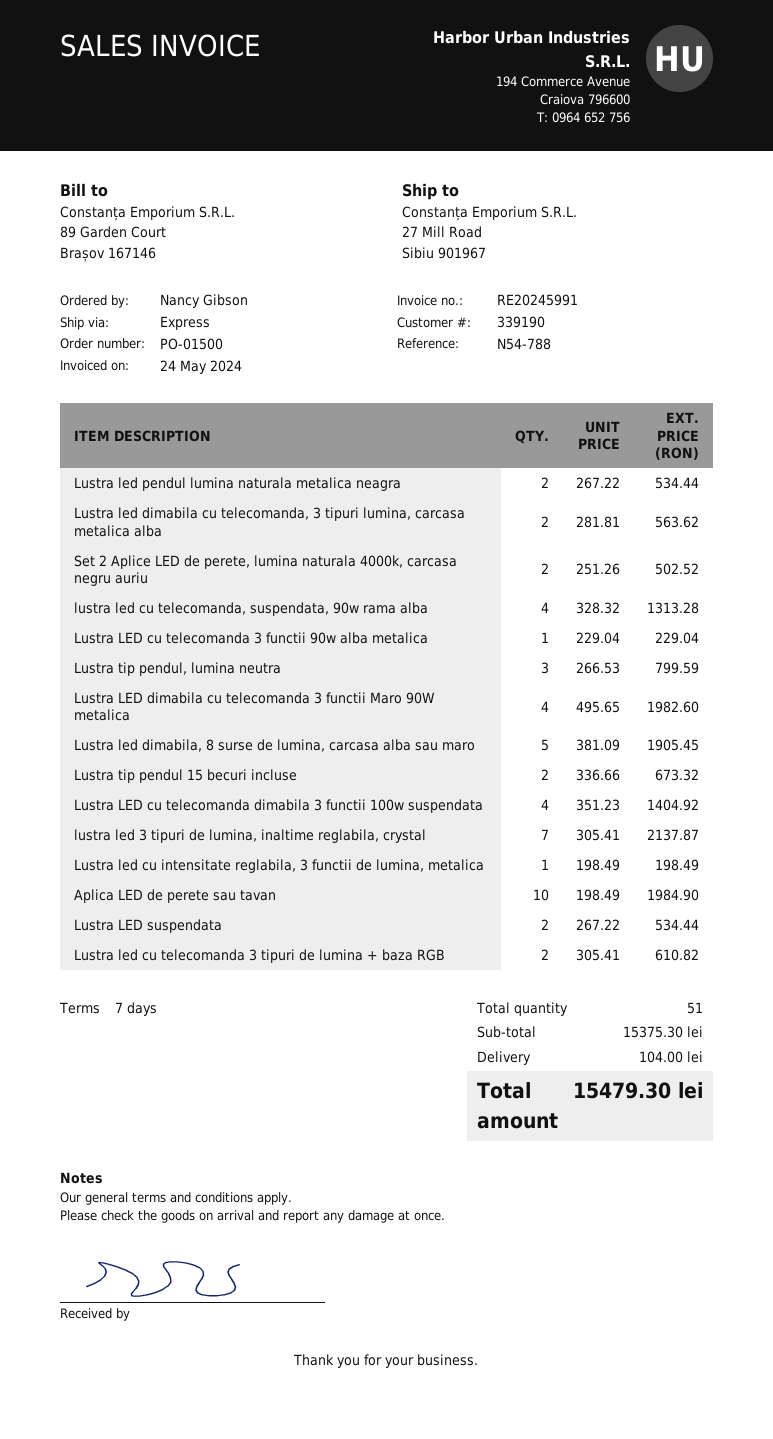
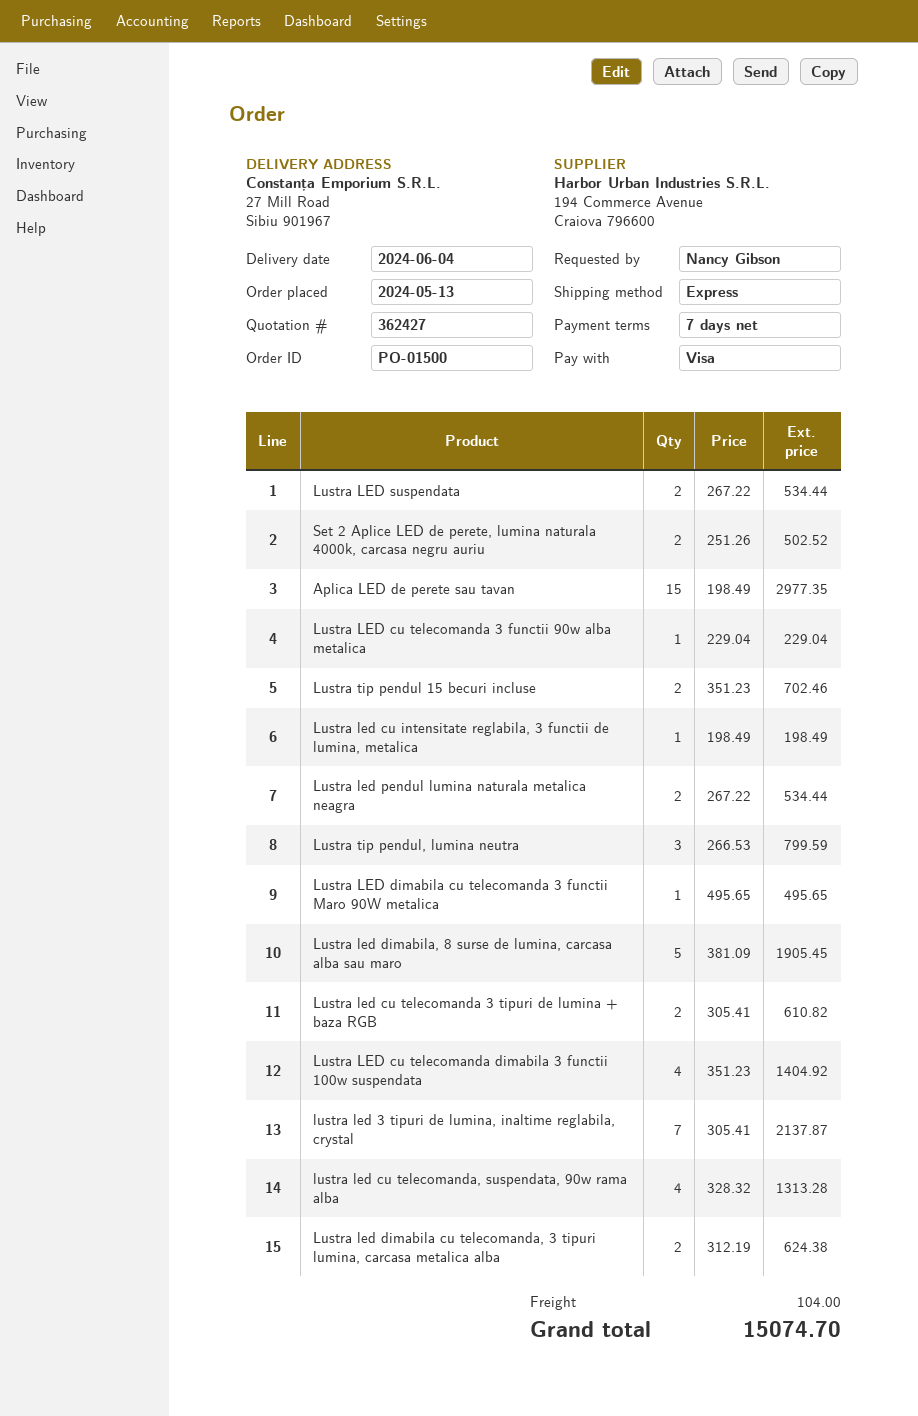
Lustra led dimabila cu telecomanda, 3 tipuri lumina, carcasa metalica alba: 2 x 281.81 = 563.62 -> 2 x 312.19 = 624.38
Lustra LED dimabila cu telecomanda 3 functii Maro 90W metalica: 4 x 495.65 = 1982.60 -> 1 x 495.65 = 495.65
Lustra tip pendul 15 becuri incluse: 2 x 336.66 = 673.32 -> 2 x 351.23 = 702.46
Aplica LED de perete sau tavan: 10 x 198.49 = 1984.90 -> 15 x 198.49 = 2977.35
total: 15479.30 -> 15074.70

